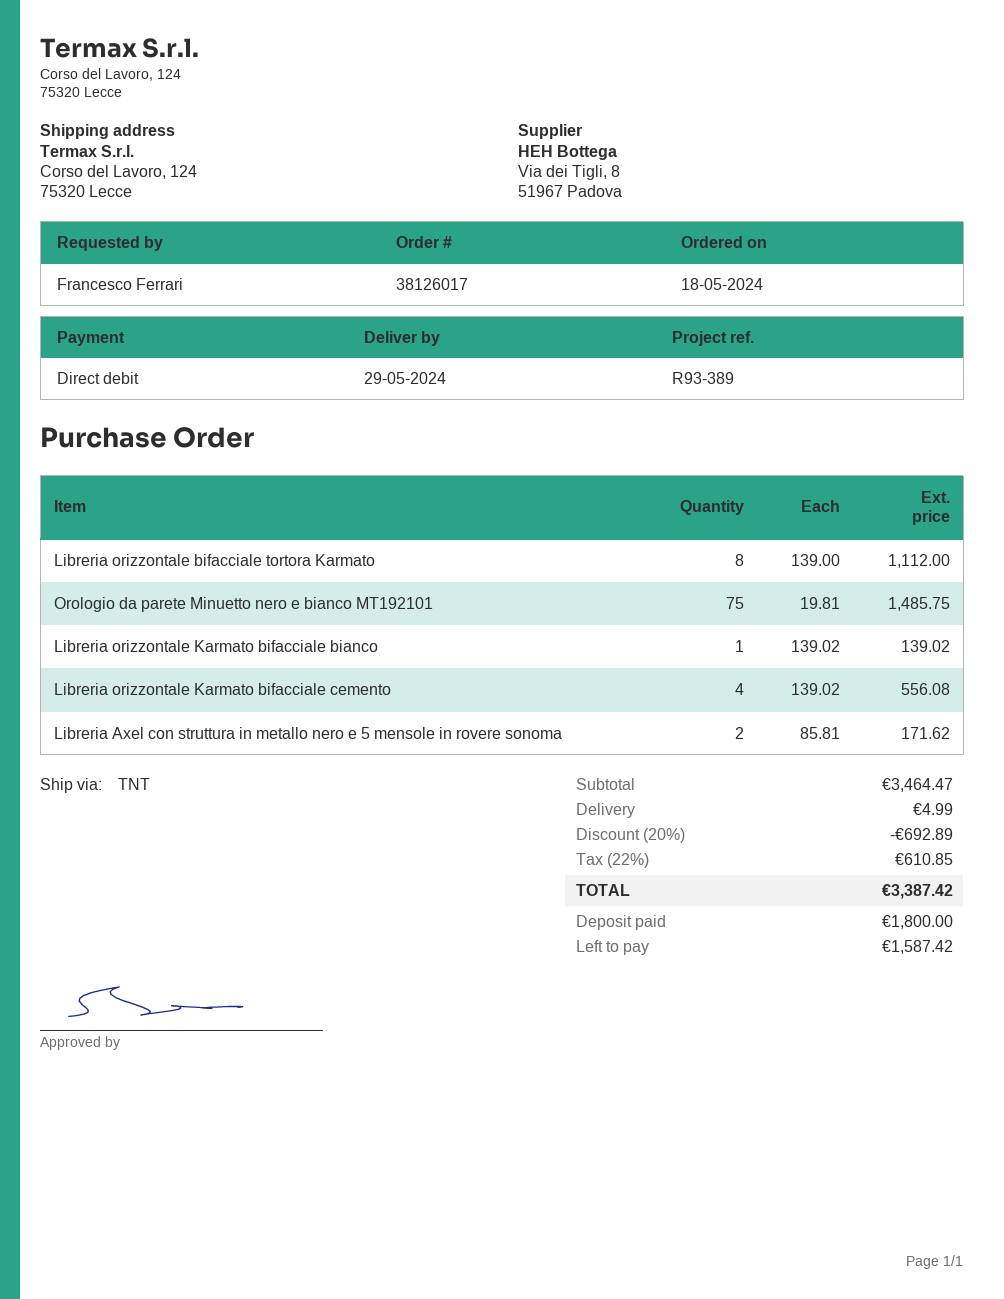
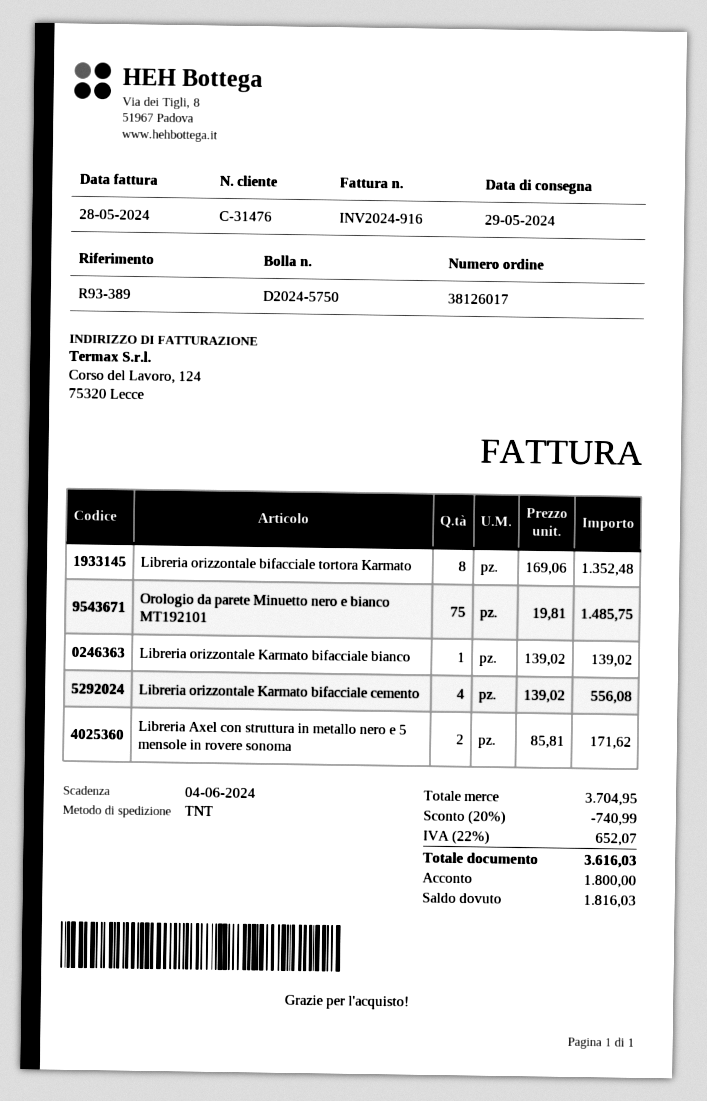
Libreria orizzontale bifacciale tortora Karmato: 8 x 139.00 = 1112.00 -> 8 x 169.06 = 1352.48
subtotal: 3464.47 -> 3704.95
discount: 20% = 692.89 -> 20% = 740.99
shipping: 4.99 -> none
tax: 22% = 610.85 -> 22% = 652.07
total: 3387.42 -> 3616.03
balance: 1587.42 -> 1816.03

